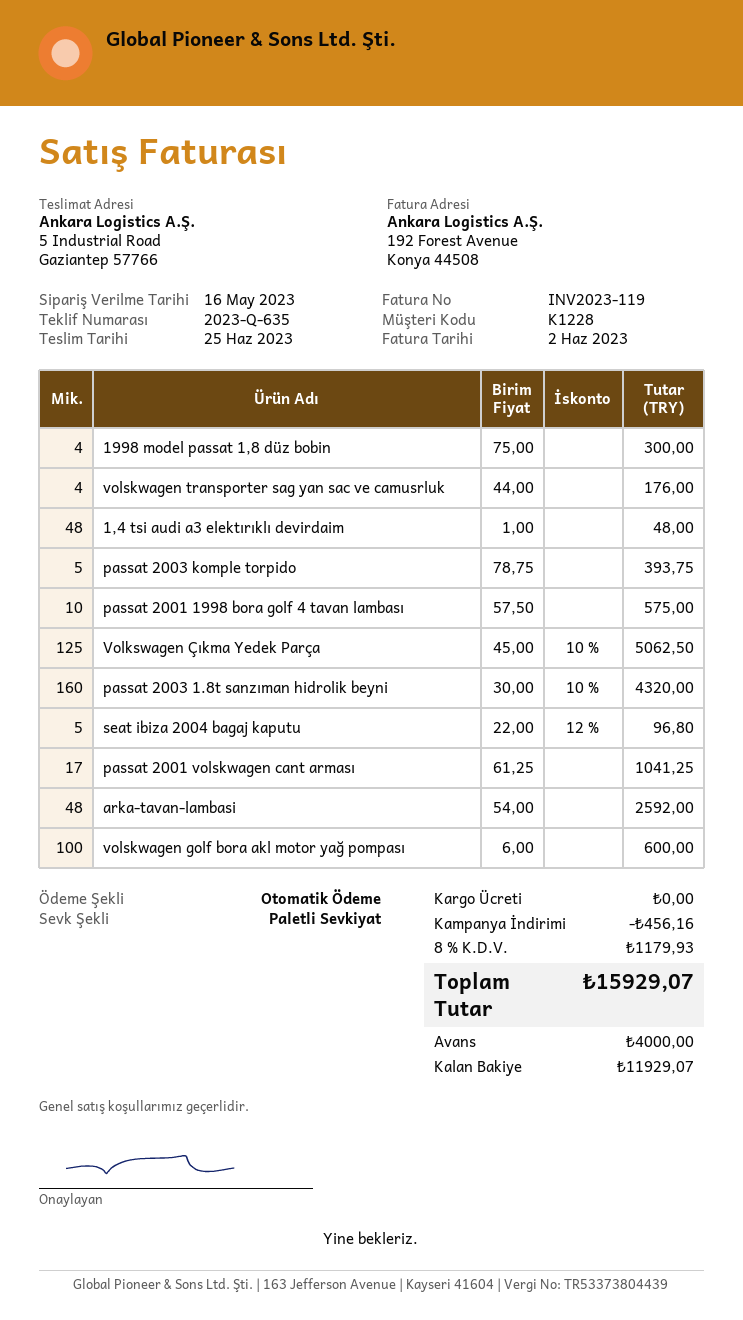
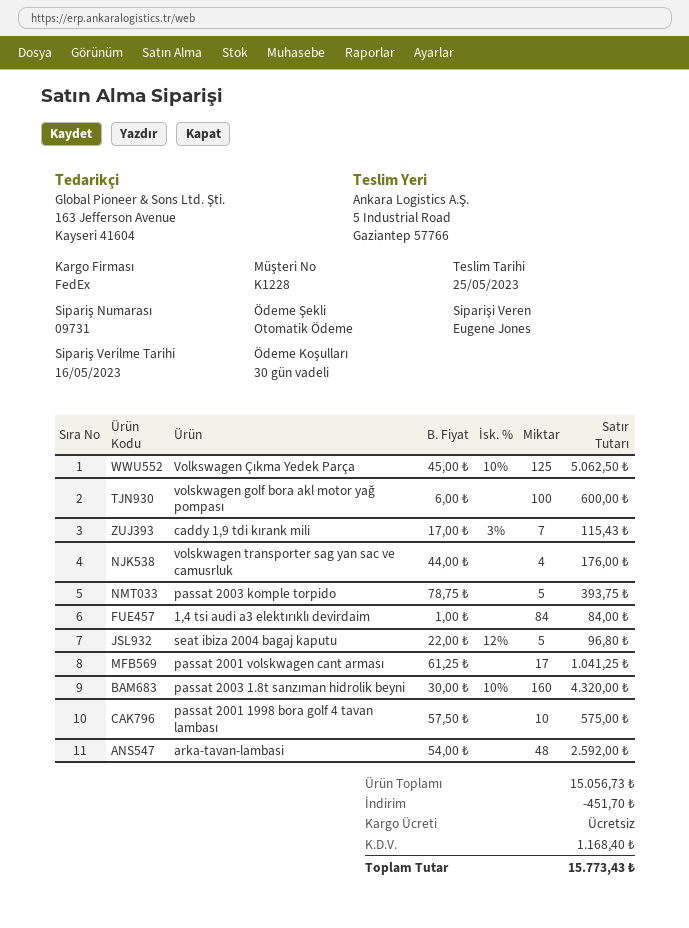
delivery date: 2023-06-25 -> 2023-05-25
shipping method: pallet freight -> FedEx
1998 model passat 1,8 düz bobin: 4 x 75.00 = 300.00 -> none
1,4 tsi audi a3 elektırıklı devirdaim: 48 x 1.00 = 48.00 -> 84 x 1.00 = 84.00
caddy 1,9 tdi kırank mili: none -> 7 x 17.00 - 3% = 115.43
discount: 456.16 -> 451.70
tax: 1179.93 -> 1168.40
total: 15929.07 -> 15773.43

